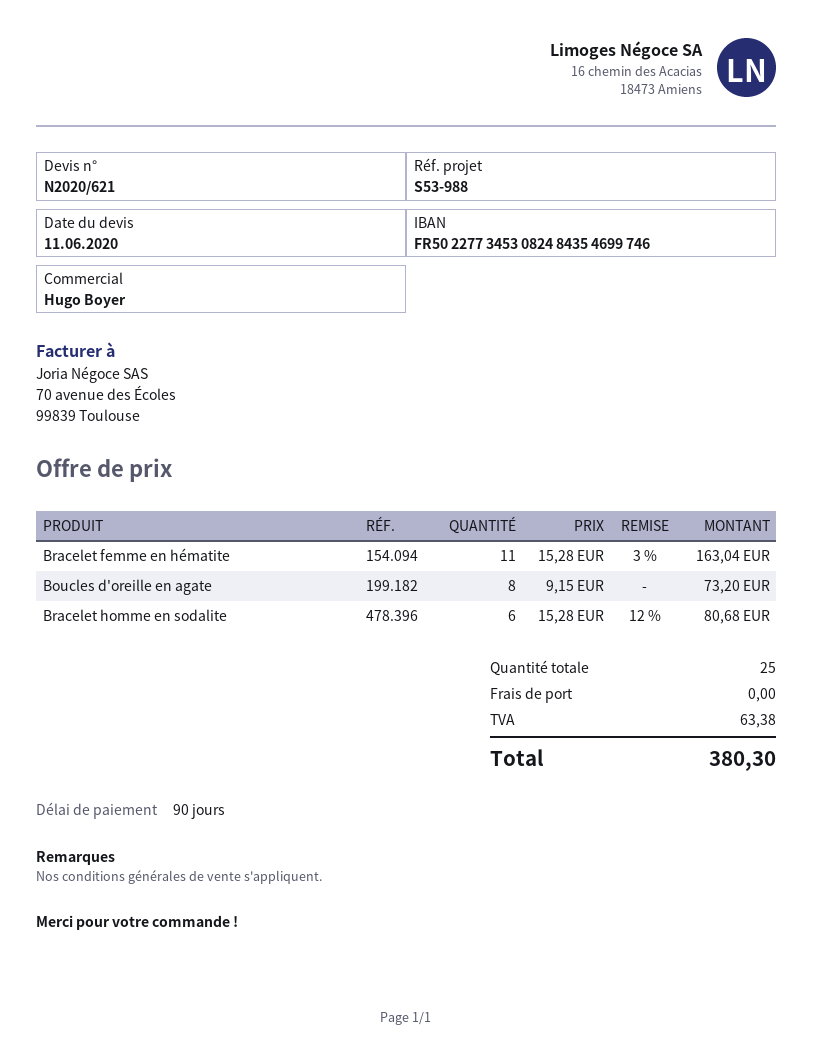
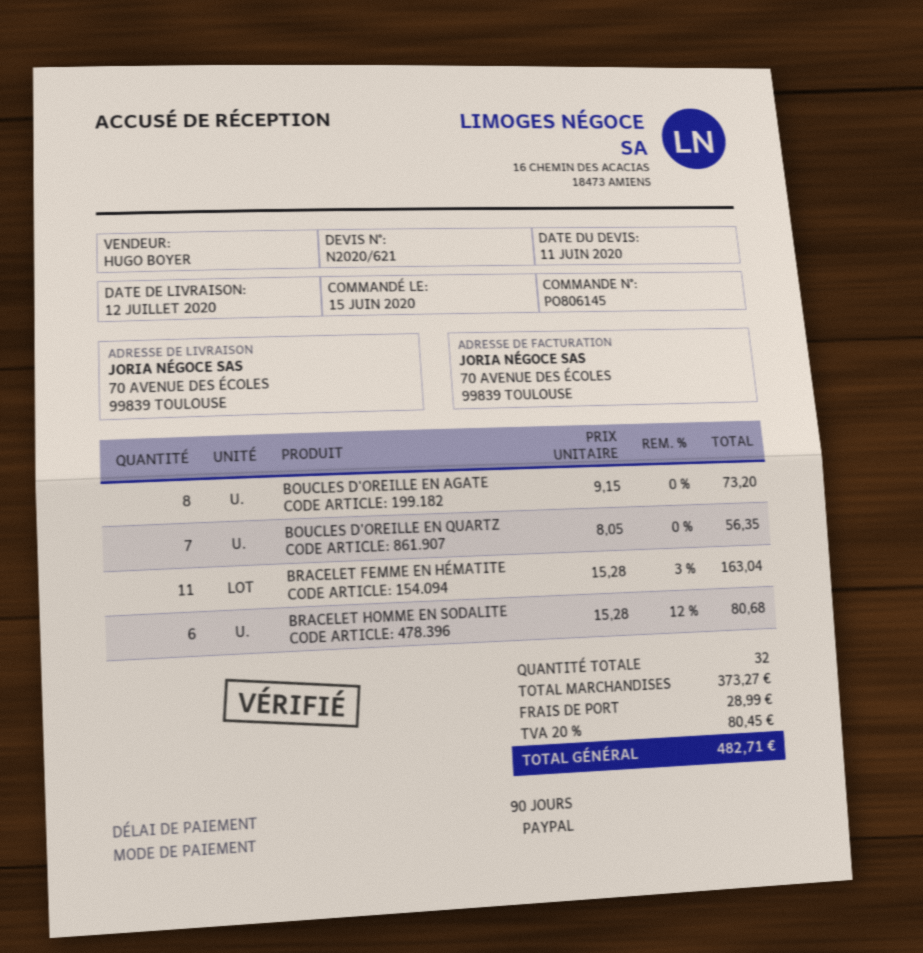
BOUCLES D'OREILLE EN QUARTZ: none -> 7 x 8.05 = 56.35
total quantity: 25 -> 32
shipping: 0.00 -> 28.99
tax: 63.38 -> 80.45
total: 380.30 -> 482.71

